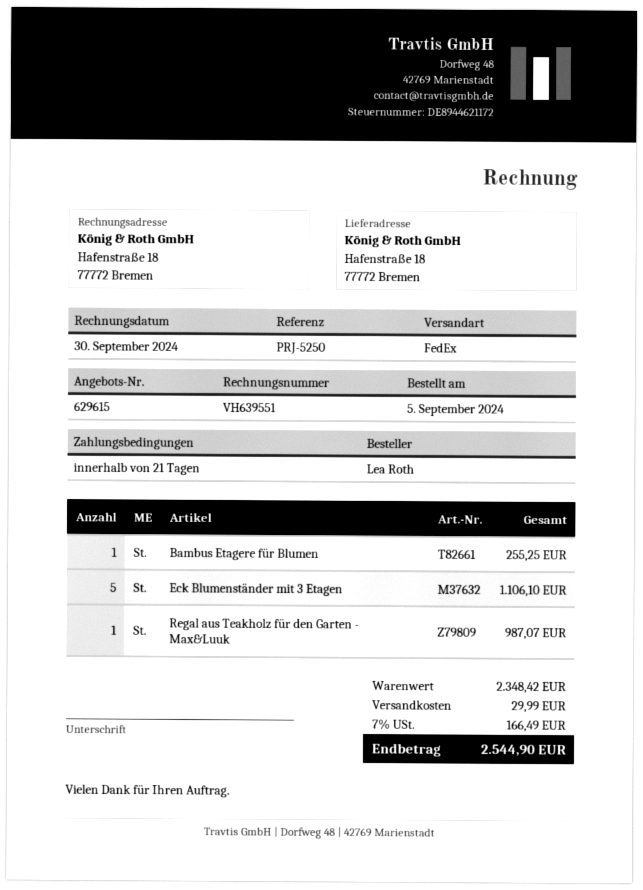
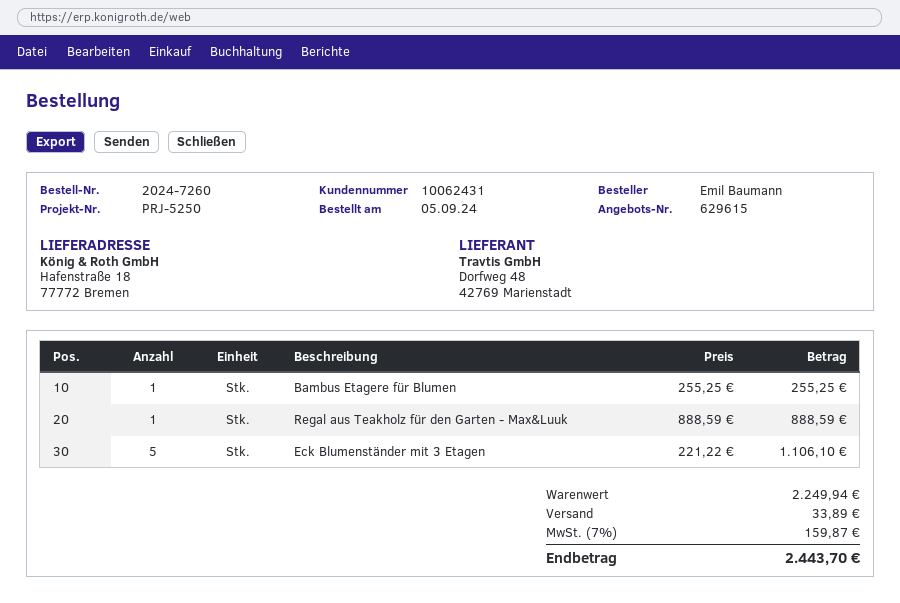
ordered by: Lea Roth -> Emil Baumann
Regal aus Teakholz für den Garten - Max&Luuk: 1 for 987.07 -> 1 for 888.59
subtotal: 2348.42 -> 2249.94
shipping: 29.99 -> 33.89
tax: 7% = 166.49 -> 7% = 159.87
total: 2544.90 -> 2443.70

